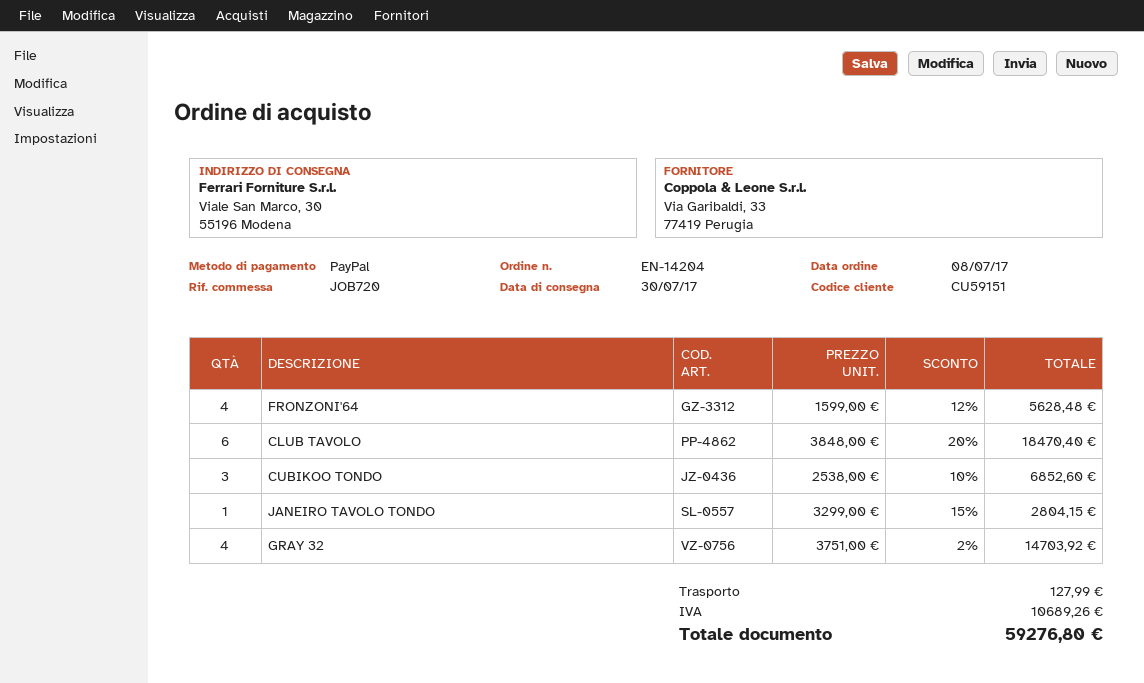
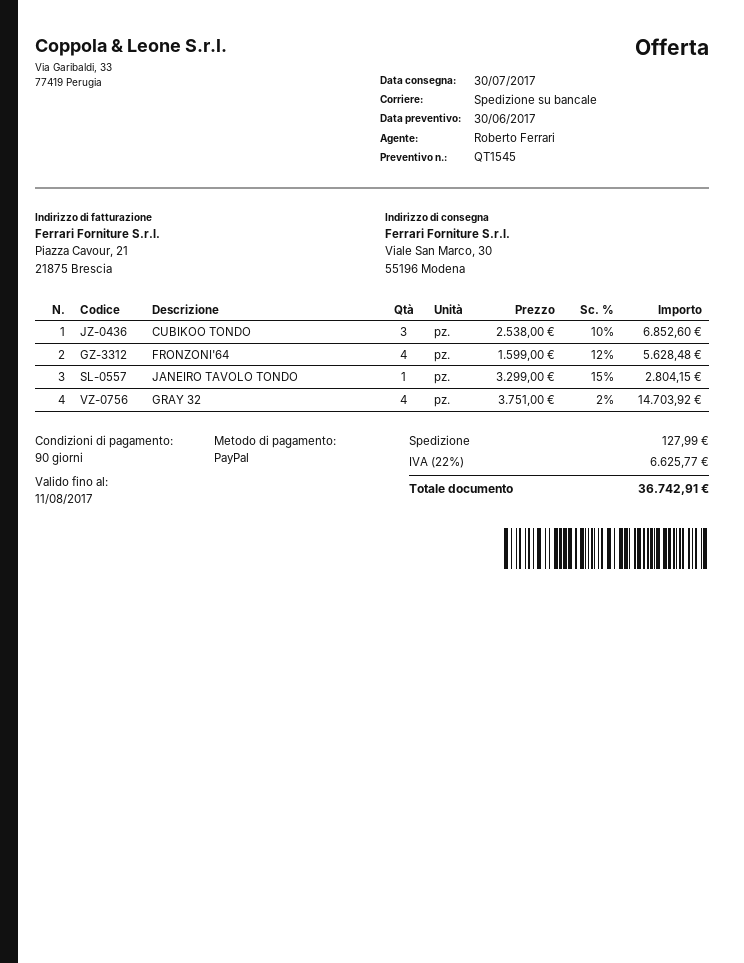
CLUB TAVOLO: 6 x 3848.00 - 20% = 18470.40 -> none
tax: 10689.26 -> 6625.77
total: 59276.80 -> 36742.91

